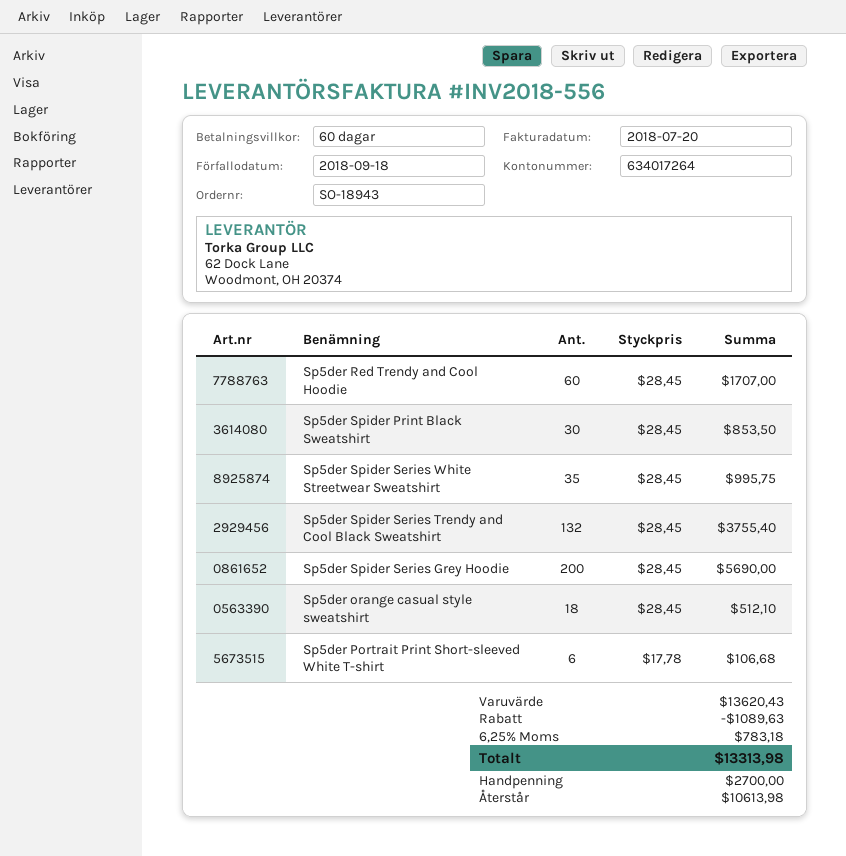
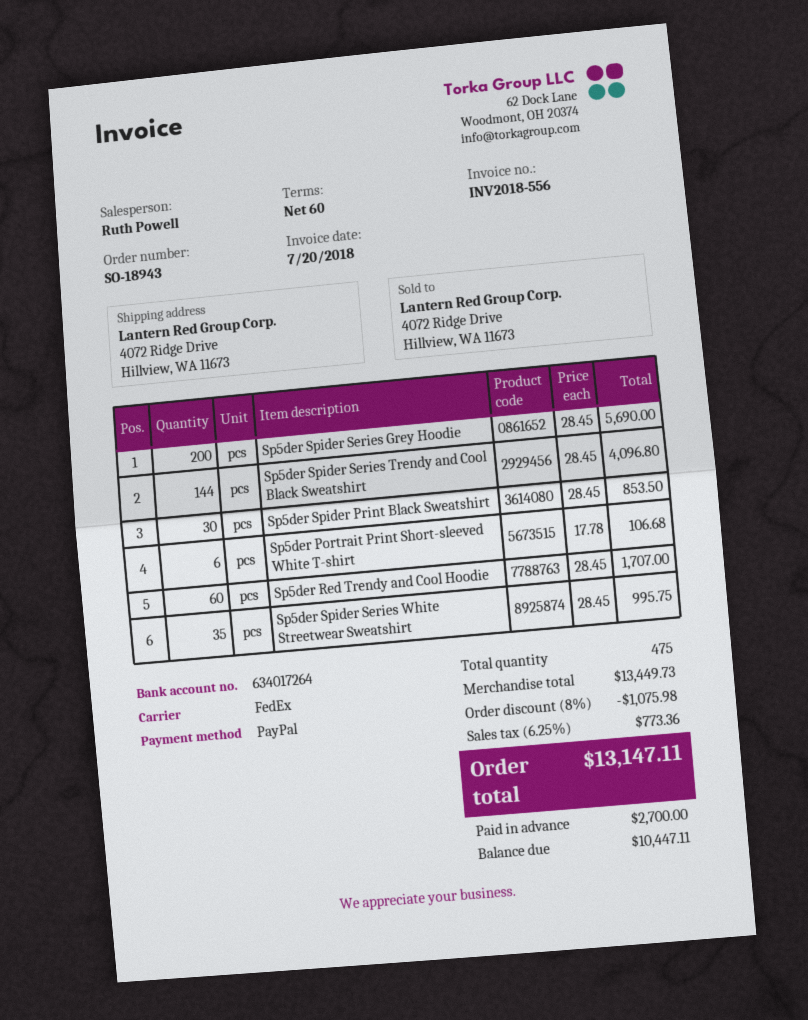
Sp5der Spider Series Trendy and Cool Black Sweatshirt: 132 x 28.45 = 3755.40 -> 144 x 28.45 = 4096.80
Sp5der orange casual style sweatshirt: 18 x 28.45 = 512.10 -> none
subtotal: 13620.43 -> 13449.73
discount: 1089.63 -> 1075.98
tax: 6.25% = 783.18 -> 6.25% = 773.36
total: 13313.98 -> 13147.11
balance: 10613.98 -> 10447.11

